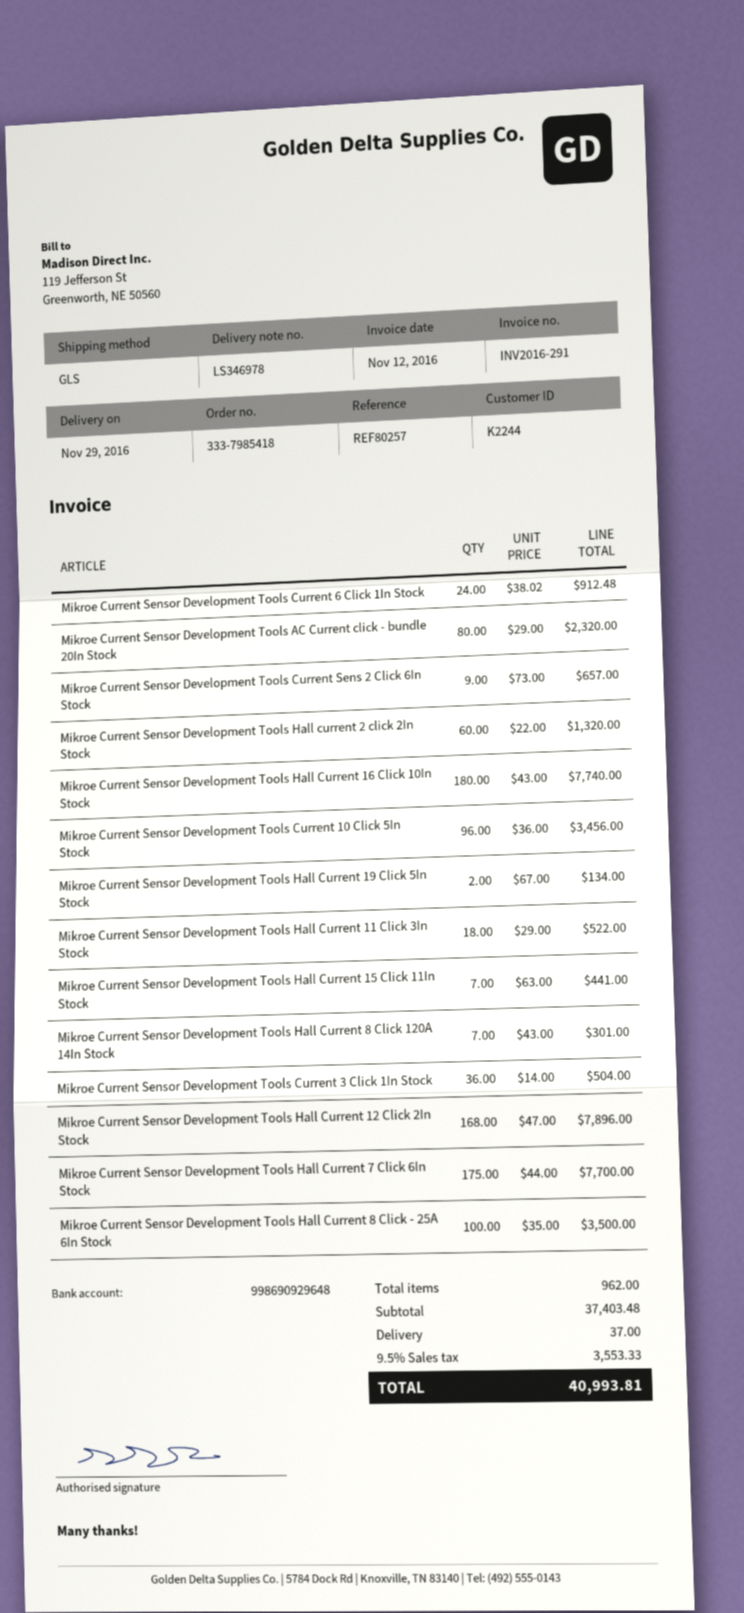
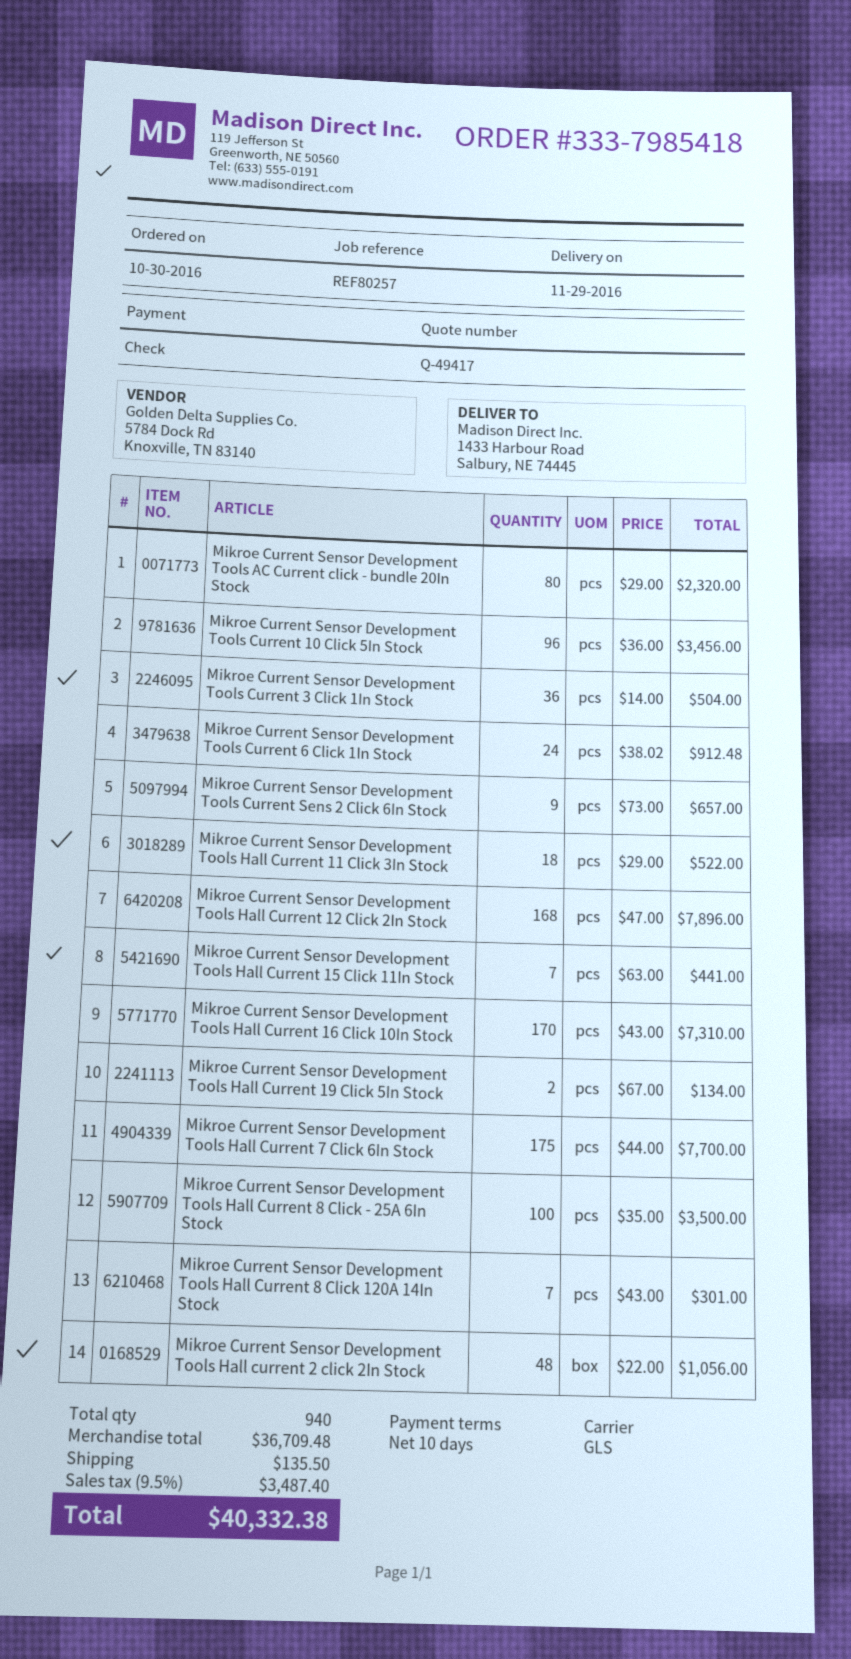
Mikroe Current Sensor Development Tools Hall current 2 click 2In Stock: 60 x 22.00 = 1320.00 -> 48 x 22.00 = 1056.00
Mikroe Current Sensor Development Tools Hall Current 16 Click 10In Stock: 180 x 43.00 = 7740.00 -> 170 x 43.00 = 7310.00
total quantity: 962 -> 940
subtotal: 37403.48 -> 36709.48
shipping: 37.00 -> 135.50
tax: 9.5% = 3553.33 -> 9.5% = 3487.40
total: 40993.81 -> 40332.38

